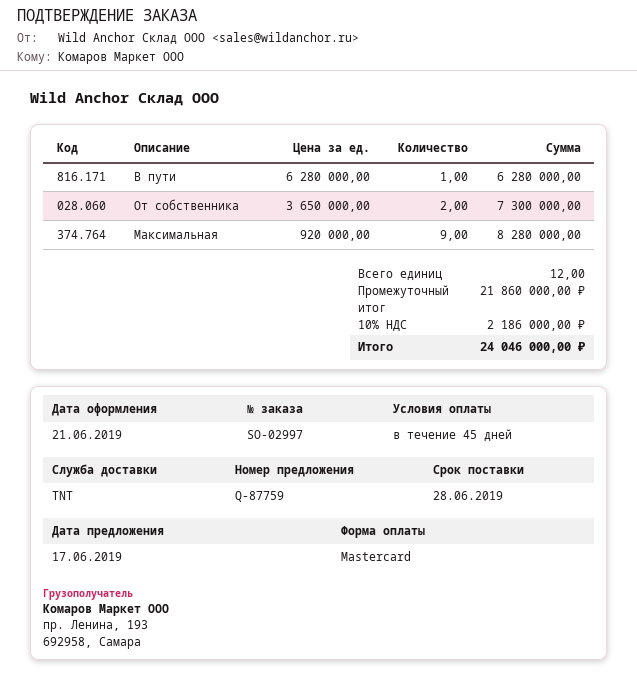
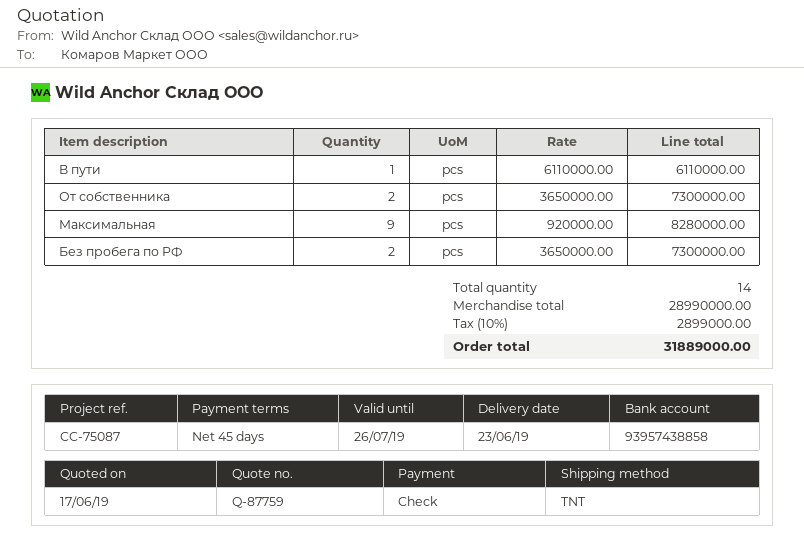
delivery date: 2019-06-28 -> 2019-06-23
payment method: Mastercard -> cheque
В пути: 1 x 6280000.00 = 6280000.00 -> 1 x 6110000.00 = 6110000.00
Без пробега по РФ: none -> 2 x 3650000.00 = 7300000.00
total quantity: 12 -> 14
subtotal: 21860000.00 -> 28990000.00
tax: 10% = 2186000.00 -> 10% = 2899000.00
total: 24046000.00 -> 31889000.00

